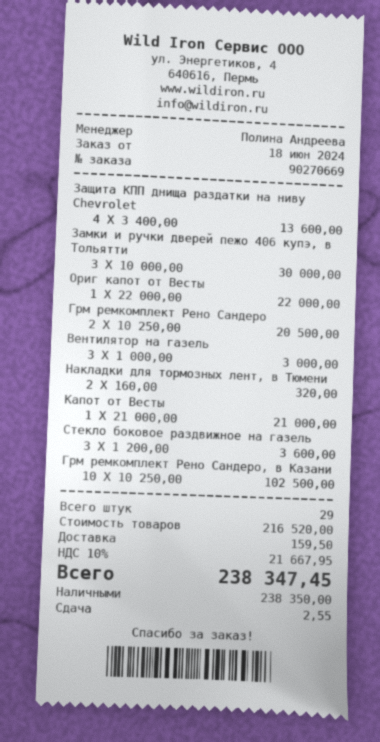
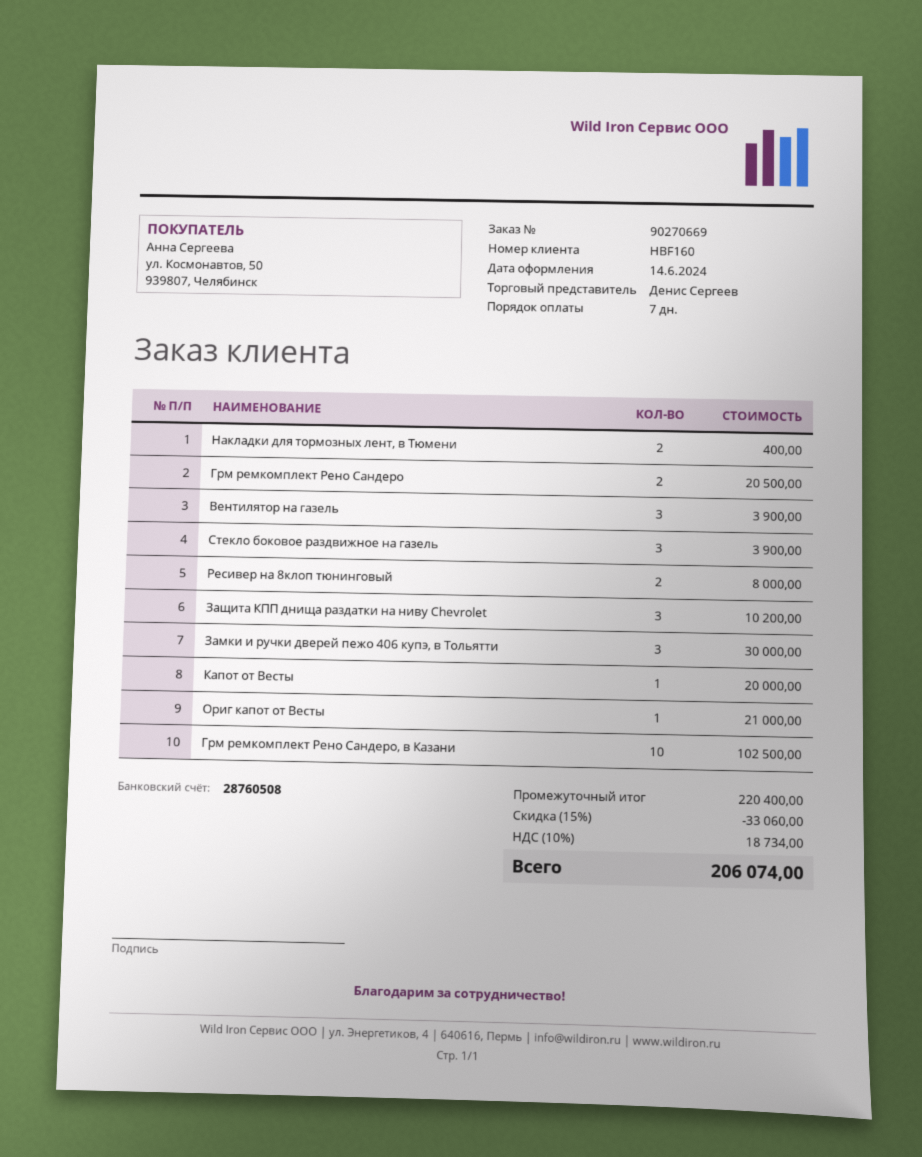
order date: 2024-06-18 -> 2024-06-14
sales rep: Полина Андреева -> Денис Сергеев
Защита КПП днища раздатки на ниву Chevrolet: 4 for 13600.00 -> 3 for 10200.00
Ориг капот от Весты: 1 for 22000.00 -> 1 for 21000.00
Вентилятор на газель: 3 for 3000.00 -> 3 for 3900.00
Накладки для тормозных лент, в Тюмени: 2 for 320.00 -> 2 for 400.00
Капот от Весты: 1 for 21000.00 -> 1 for 20000.00
Стекло боковое раздвижное на газель: 3 for 3600.00 -> 3 for 3900.00
Ресивер на 8клоп тюнинговый: none -> 2 for 8000.00
subtotal: 216520.00 -> 220400.00
discount: none -> 15% = 33060.00
shipping: 159.50 -> none
tax: 10% = 21667.95 -> 10% = 18734.00
total: 238347.45 -> 206074.00

